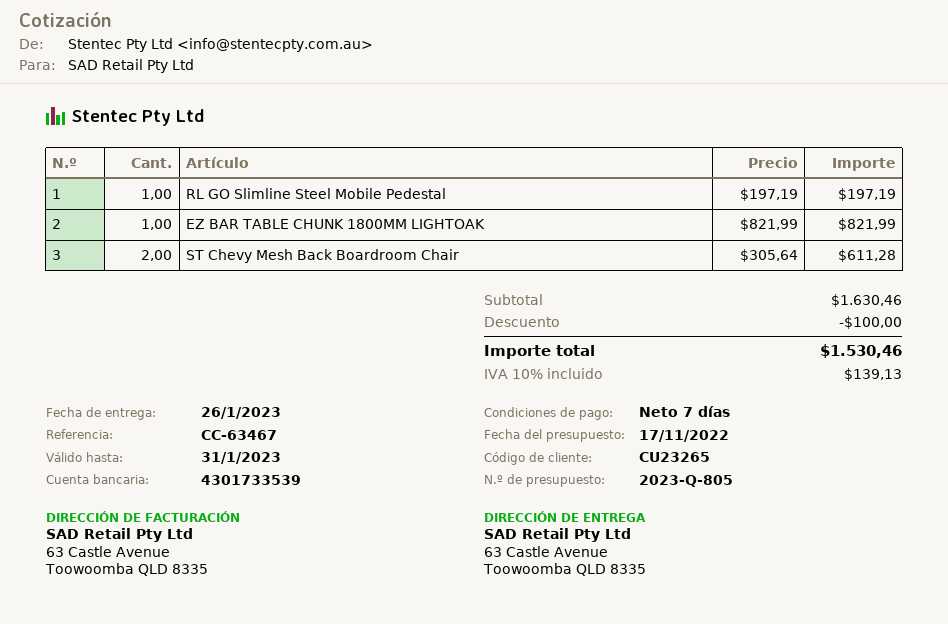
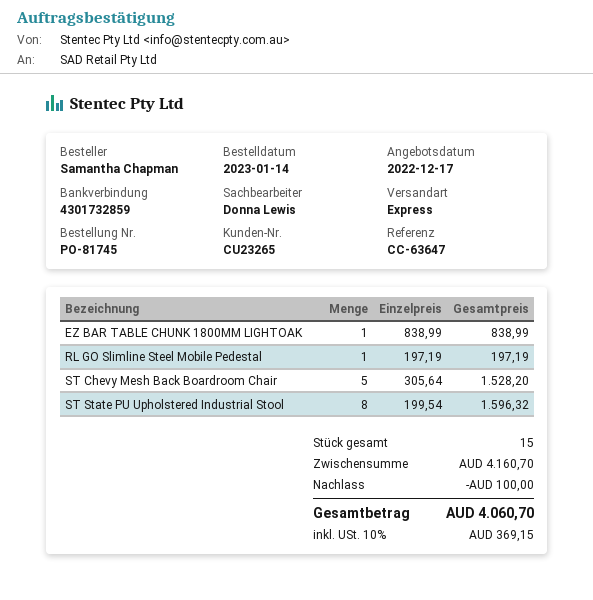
quote date: 2022-11-17 -> 2022-12-17
reference: CC-63467 -> CC-63647
bank account: 4301733539 -> 4301732859
EZ BAR TABLE CHUNK 1800MM LIGHTOAK: 1 x 821.99 = 821.99 -> 1 x 838.99 = 838.99
ST Chevy Mesh Back Boardroom Chair: 2 x 305.64 = 611.28 -> 5 x 305.64 = 1528.20
ST State PU Upholstered Industrial Stool: none -> 8 x 199.54 = 1596.32
subtotal: 1630.46 -> 4160.70
tax: 10% = 139.13 -> 10% = 369.15
total: 1530.46 -> 4060.70

